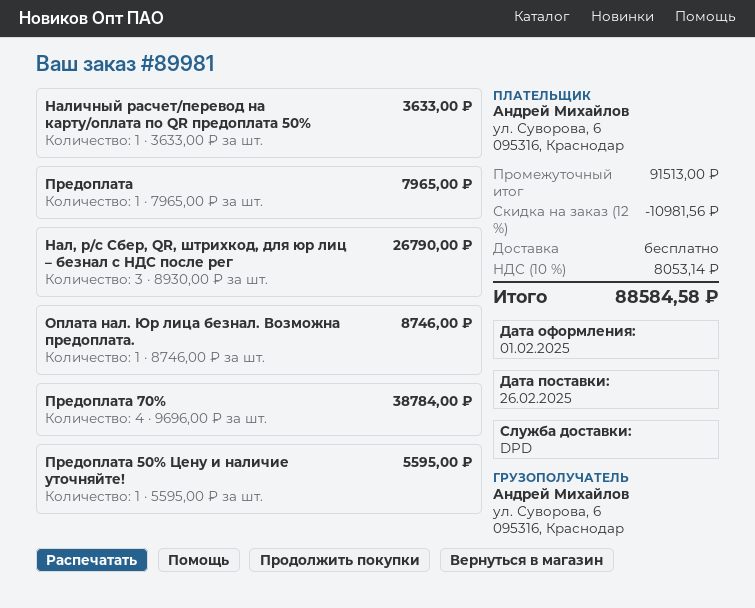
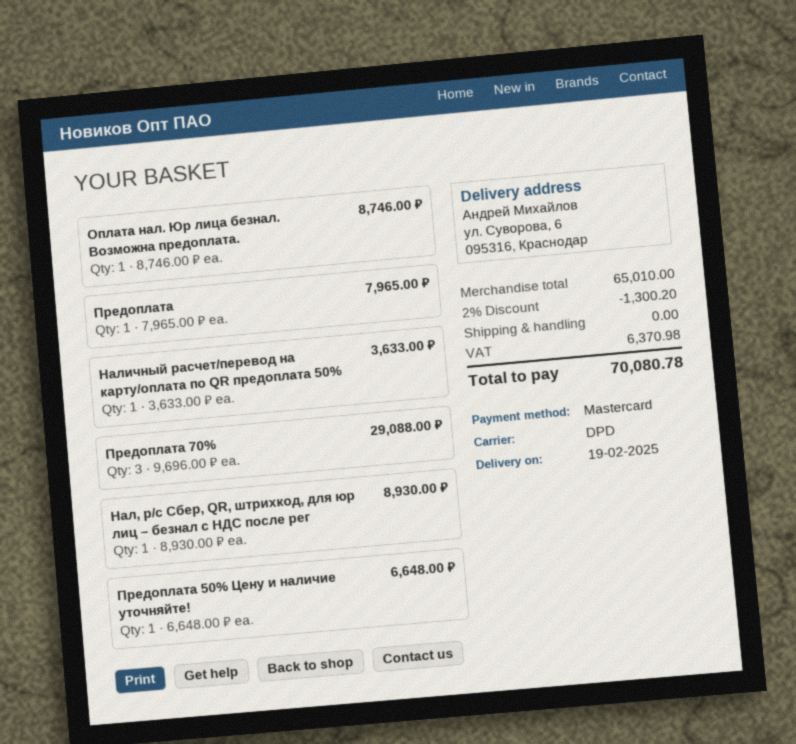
delivery date: 2025-02-26 -> 2025-02-19
Нал, р/с Сбер, QR, штрихкод, для юр лиц – безнал с НДС после рег: 3 x 8930.00 = 26790.00 -> 1 x 8930.00 = 8930.00
Предоплата 70%: 4 x 9696.00 = 38784.00 -> 3 x 9696.00 = 29088.00
Предоплата 50% Цену и наличие уточняйте!: 1 x 5595.00 = 5595.00 -> 1 x 6648.00 = 6648.00
subtotal: 91513.00 -> 65010.00
discount: 12% = 10981.56 -> 2% = 1300.20
tax: 8053.14 -> 6370.98
total: 88584.58 -> 70080.78

